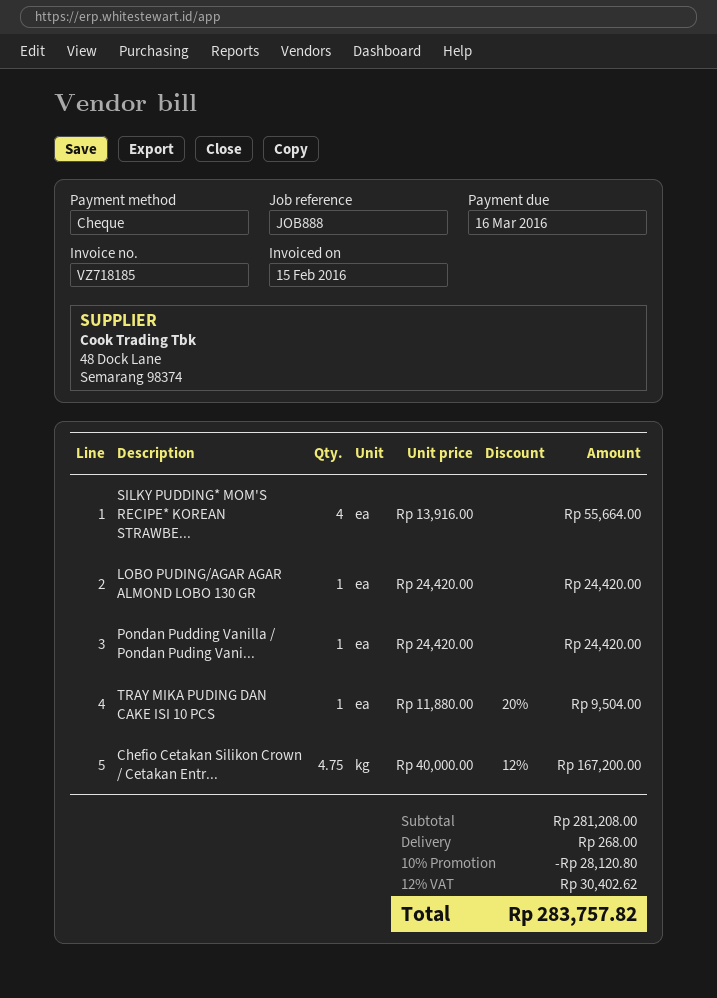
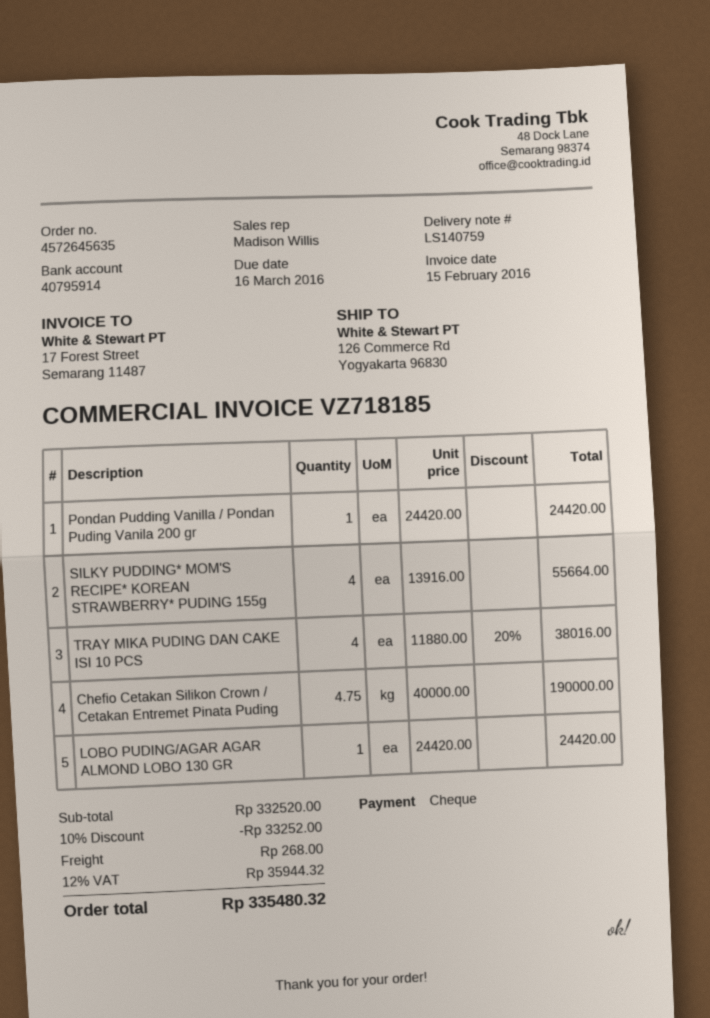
TRAY MIKA PUDING DAN CAKE ISI 10 PCS: 1 x 11880.00 - 20% = 9504.00 -> 4 x 11880.00 - 20% = 38016.00
Chefio Cetakan Silikon Crown / Cetakan Entr...: 4.75 x 40000.00 - 12% = 167200.00 -> 4.75 x 40000.00 = 190000.00
subtotal: 281208.00 -> 332520.00
discount: 10% = 28120.80 -> 10% = 33252.00
tax: 12% = 30402.62 -> 12% = 35944.32
total: 283757.82 -> 335480.32

